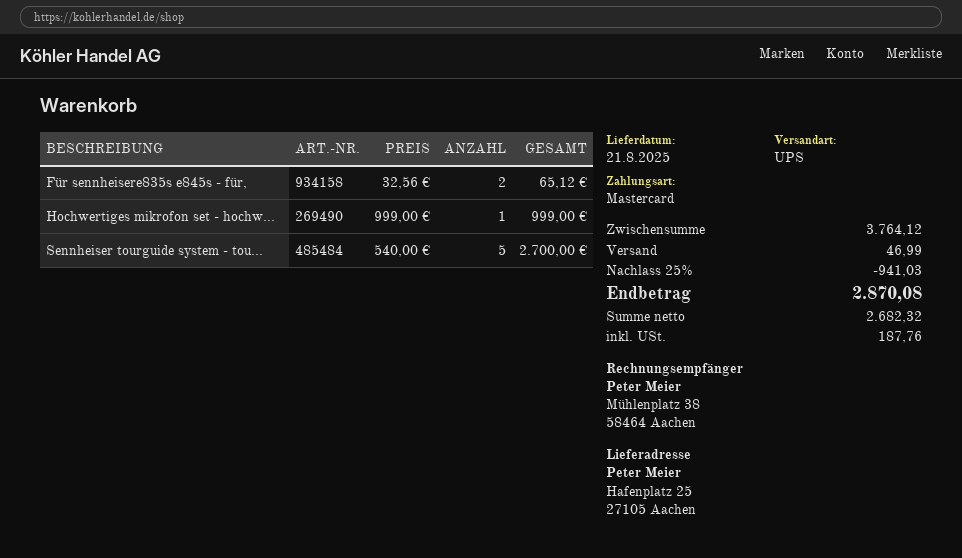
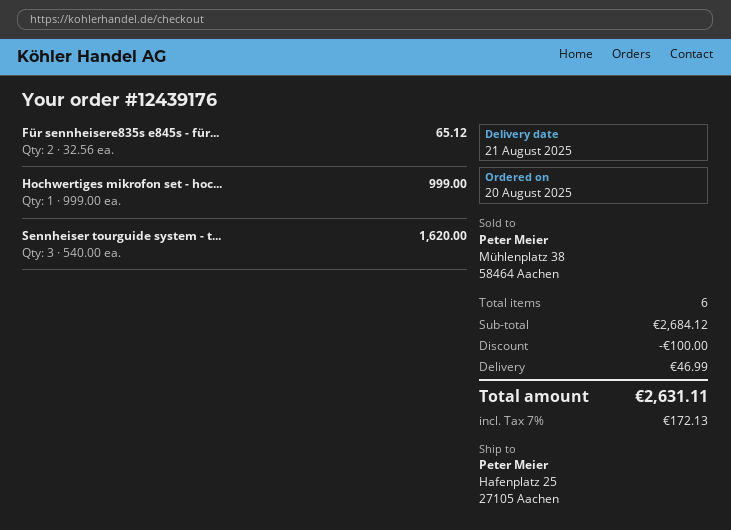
Sennheiser tourguide system - tou...: 5 x 540.00 = 2700.00 -> 3 x 540.00 = 1620.00
subtotal: 3764.12 -> 2684.12
discount: 941.03 -> 100.00
tax: 187.76 -> 172.13
total: 2870.08 -> 2631.11

